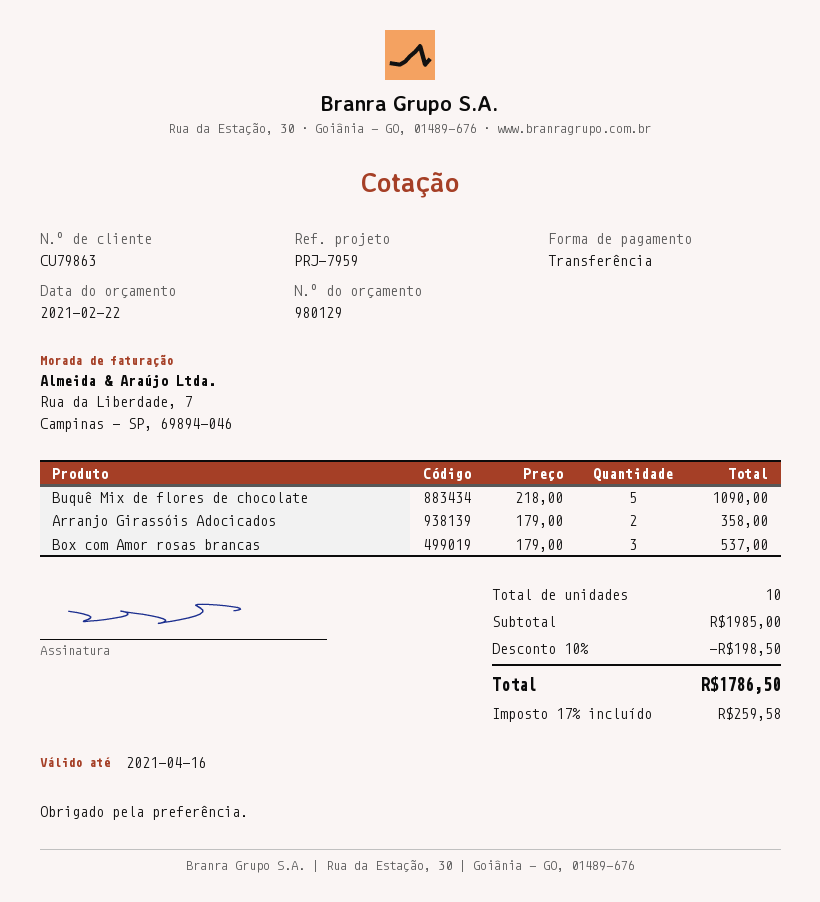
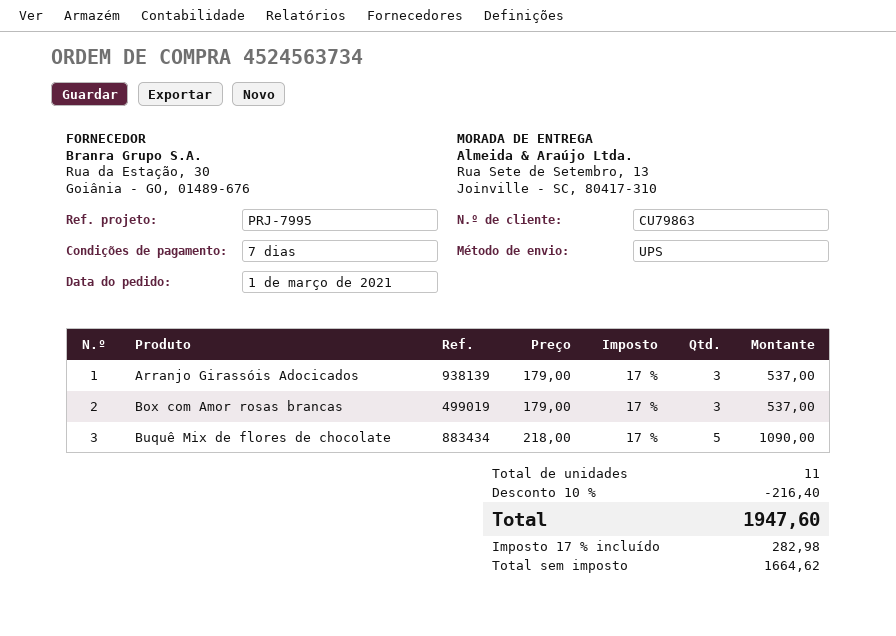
reference: PRJ-7959 -> PRJ-7995
Arranjo Girassóis Adocicados: 2 x 179.00 = 358.00 -> 3 x 179.00 = 537.00
total quantity: 10 -> 11
discount: 10% = 198.50 -> 10% = 216.40
tax: 17% = 259.58 -> 17% = 282.98
total: 1786.50 -> 1947.60

